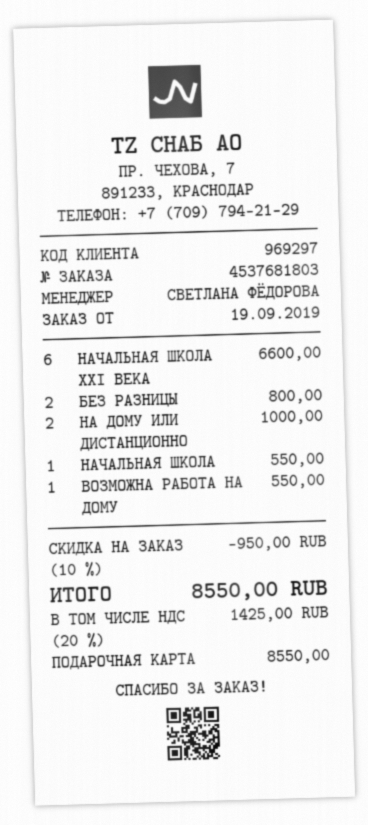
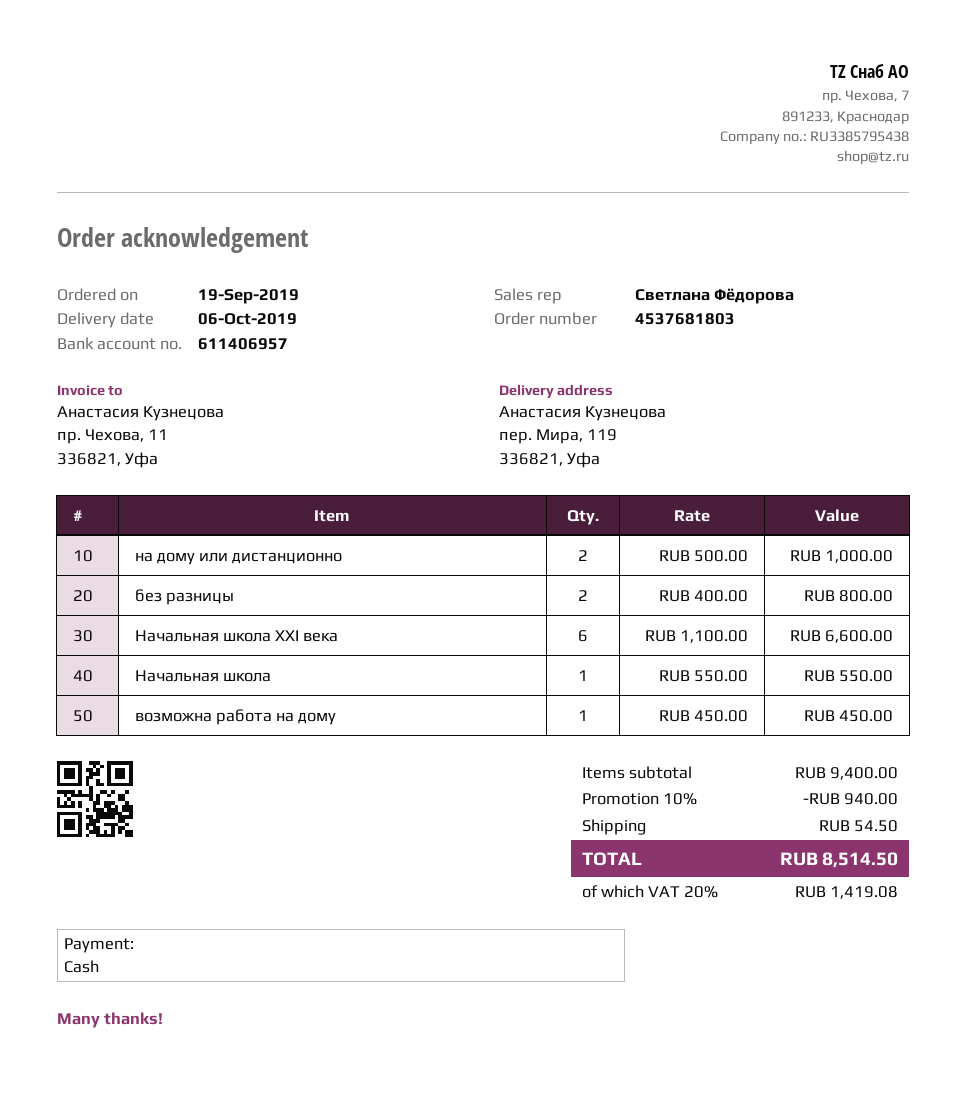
payment method: gift card -> cash
ВОЗМОЖНА РАБОТА НА ДОМУ: 1 for 550.00 -> 1 for 450.00
discount: 10% = 950.00 -> 10% = 940.00
shipping: none -> 54.50
tax: 20% = 1425.00 -> 20% = 1419.08
total: 8550.00 -> 8514.50

